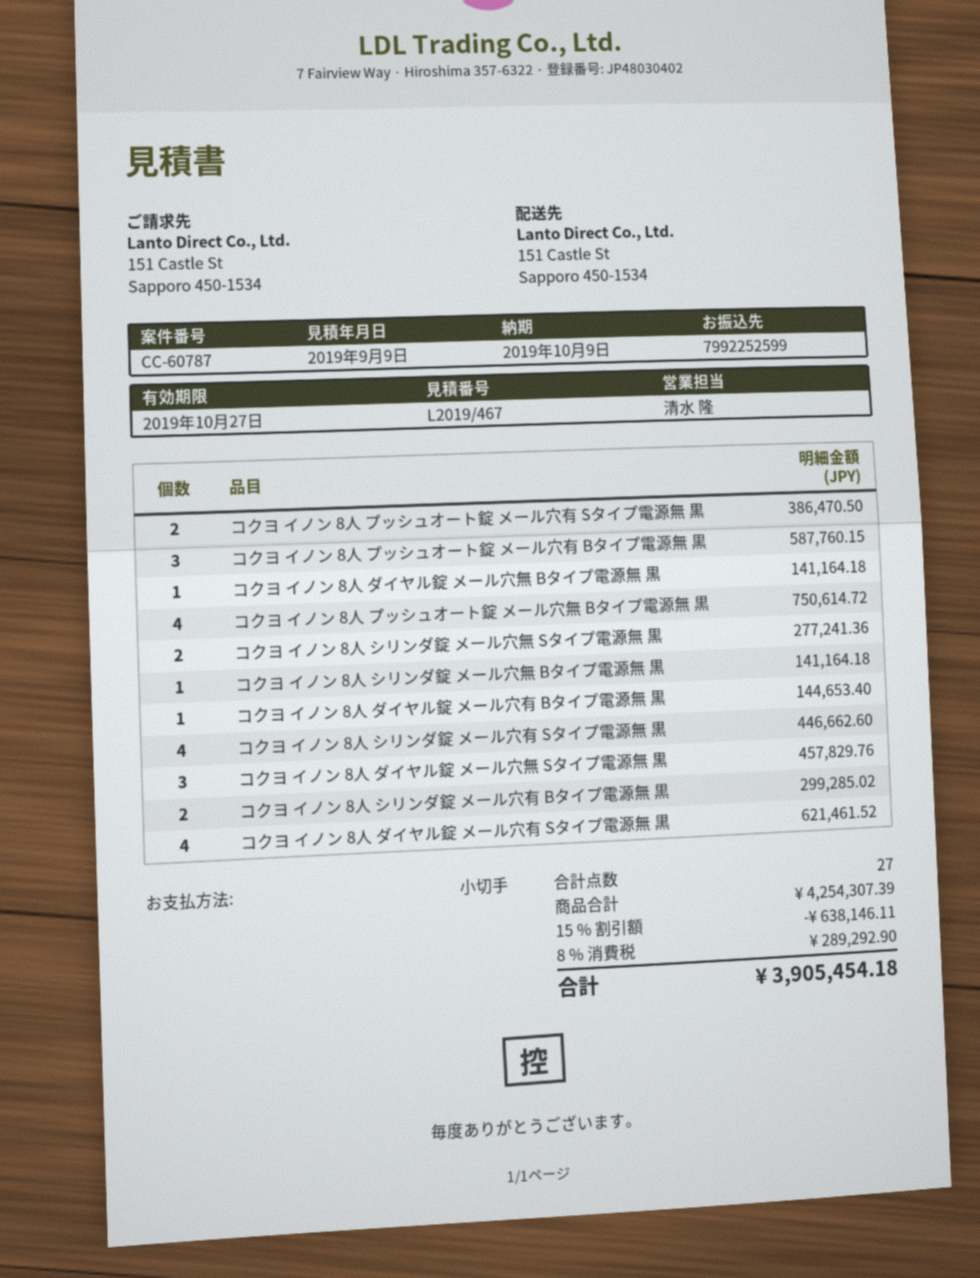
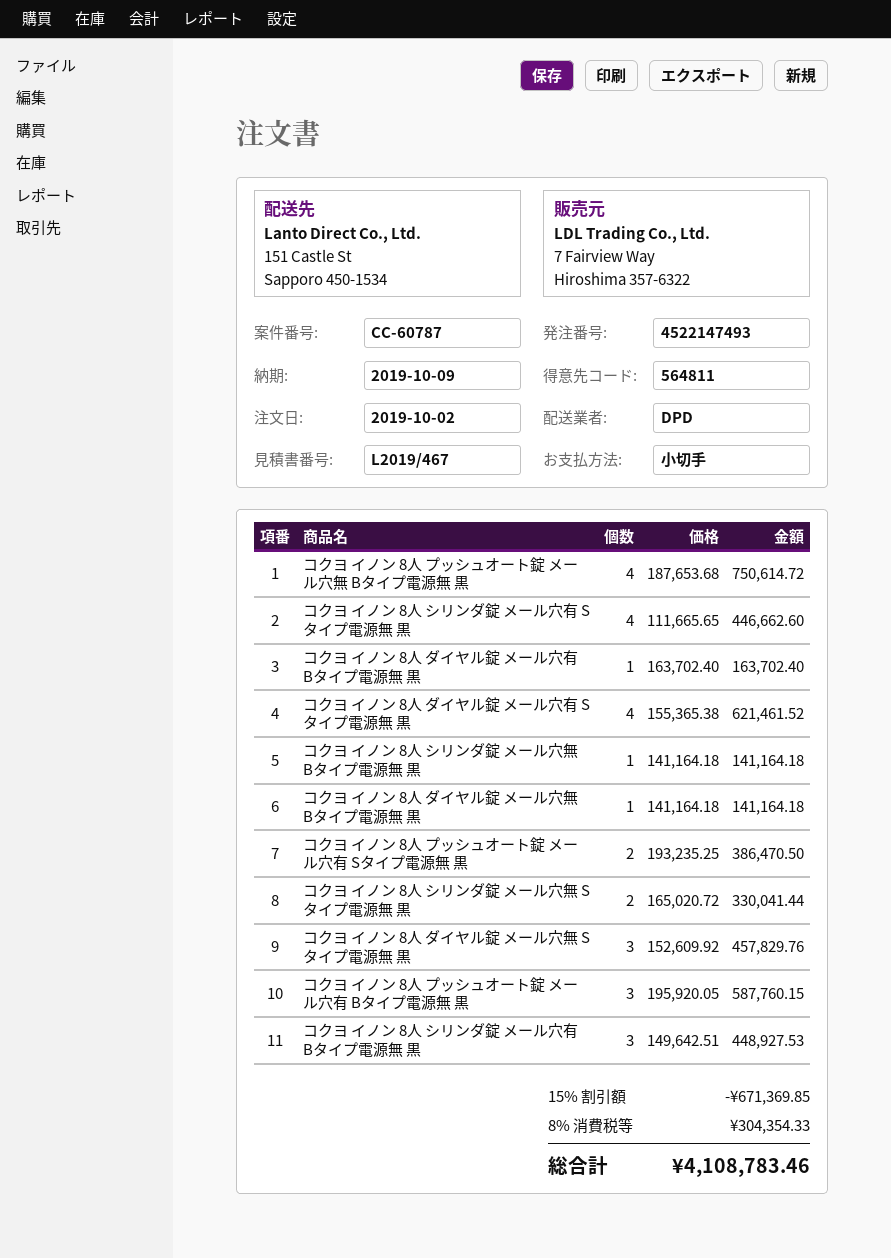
コクヨ イノン 8人 シリンダ錠 メール穴無 Sタイプ電源無 黒: 2 for 277241.36 -> 2 for 330041.44
コクヨ イノン 8人 ダイヤル錠 メール穴有 Bタイプ電源無 黒: 1 for 144653.40 -> 1 for 163702.40
コクヨ イノン 8人 シリンダ錠 メール穴有 Bタイプ電源無 黒: 2 for 299285.02 -> 3 for 448927.53
discount: 15% = 638146.11 -> 15% = 671369.85
tax: 8% = 289292.90 -> 8% = 304354.33
total: 3905454.18 -> 4108783.46

